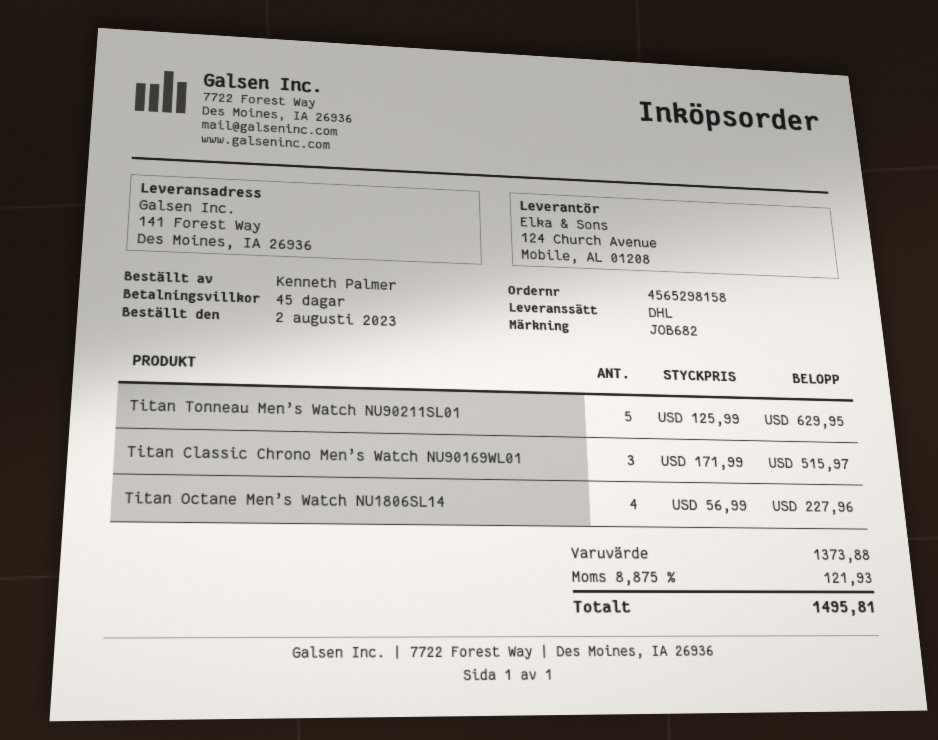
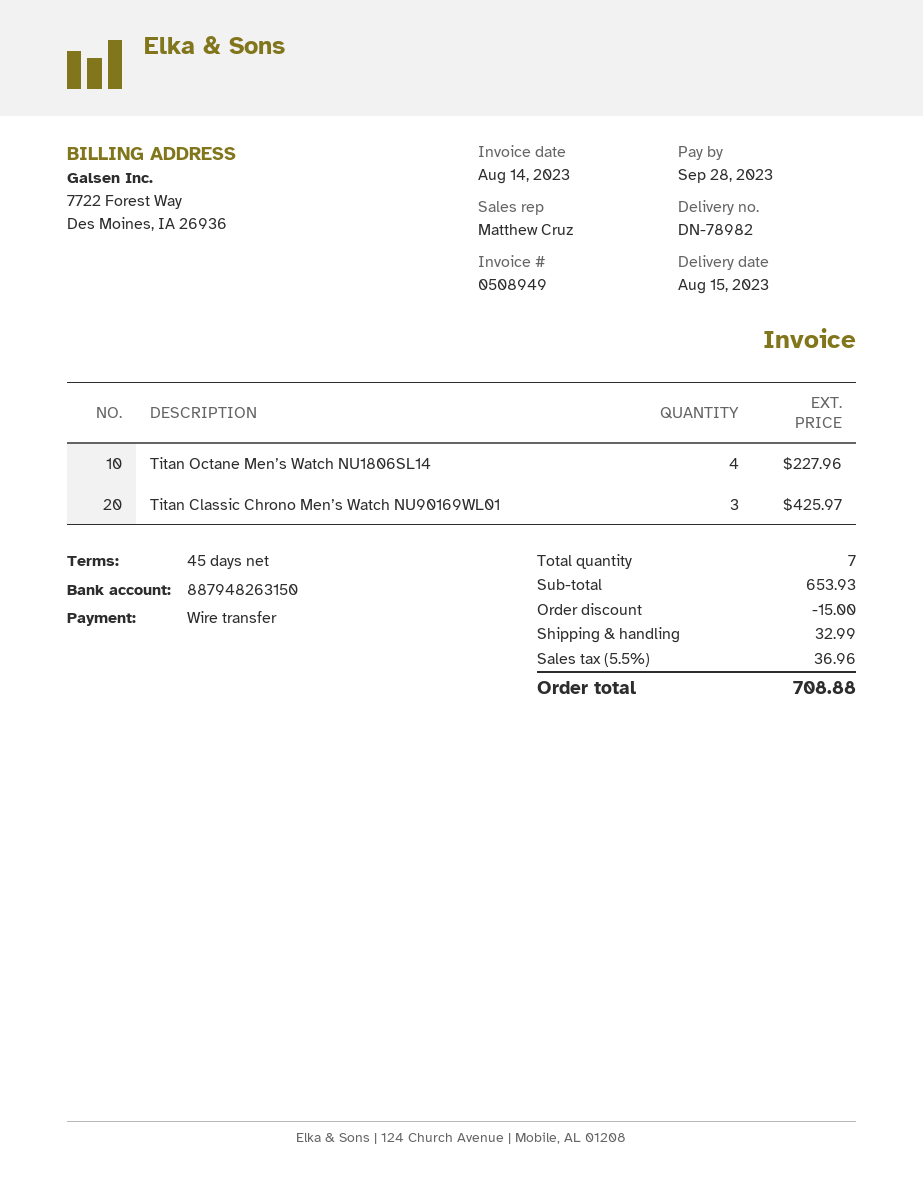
Titan Tonneau Men’s Watch NU90211SL01: 5 for 629.95 -> none
Titan Classic Chrono Men’s Watch NU90169WL01: 3 for 515.97 -> 3 for 425.97
subtotal: 1373.88 -> 653.93
discount: none -> 15.00
shipping: none -> 32.99
tax: 8.875% = 121.93 -> 5.5% = 36.96
total: 1495.81 -> 708.88

